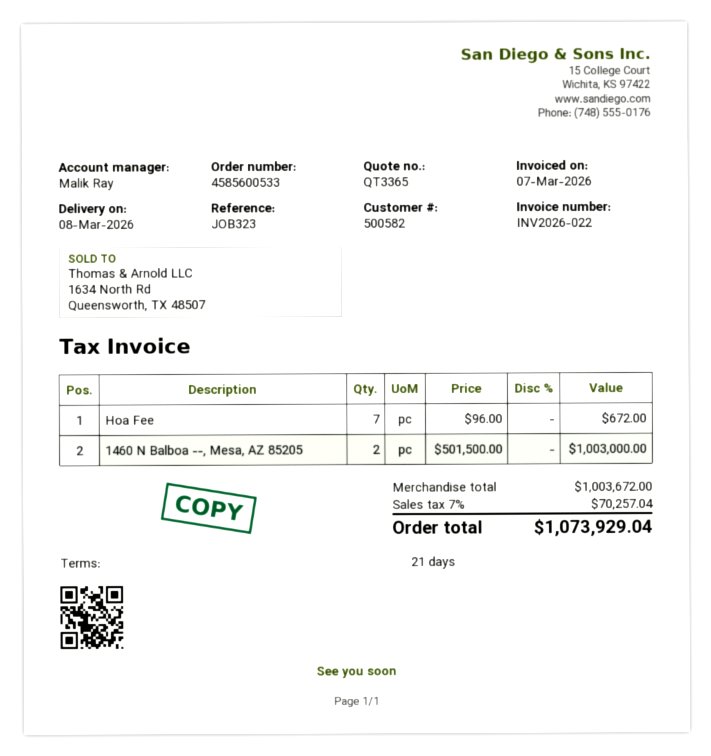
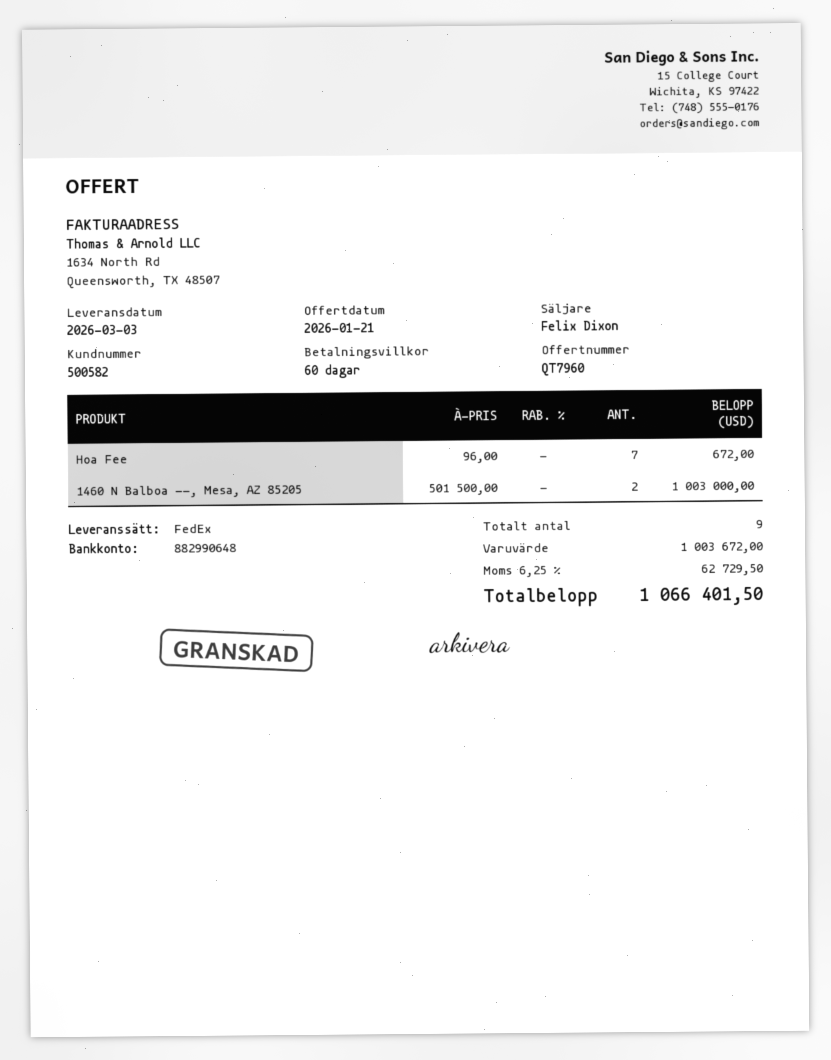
quote number: QT3365 -> QT7960
delivery date: 2026-03-08 -> 2026-03-03
payment terms: 21 days -> 60 days
sales rep: Malik Ray -> Felix Dixon
tax: 7% = 70257.04 -> 6.25% = 62729.50
total: 1073929.04 -> 1066401.50

